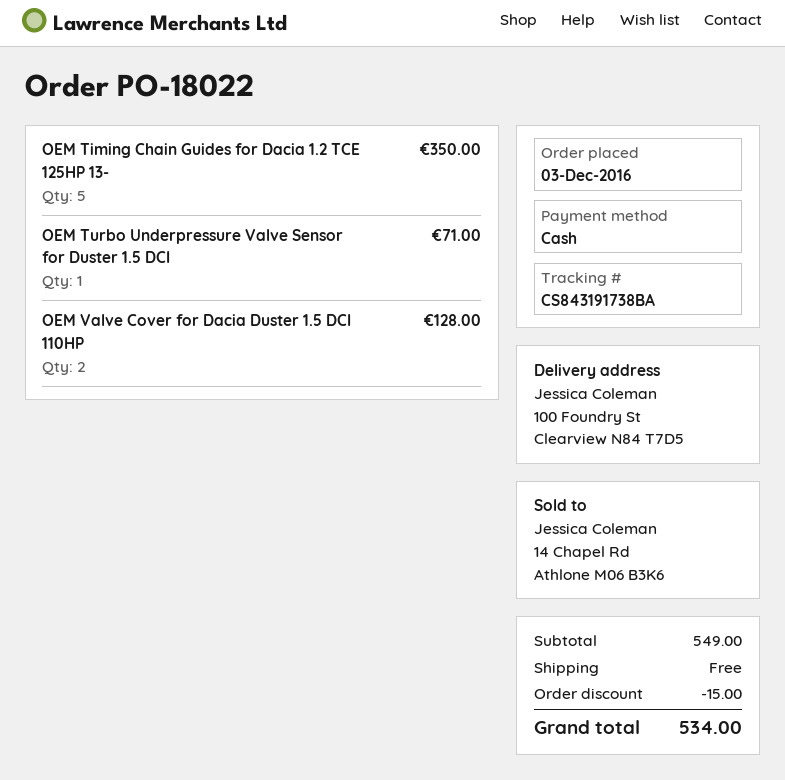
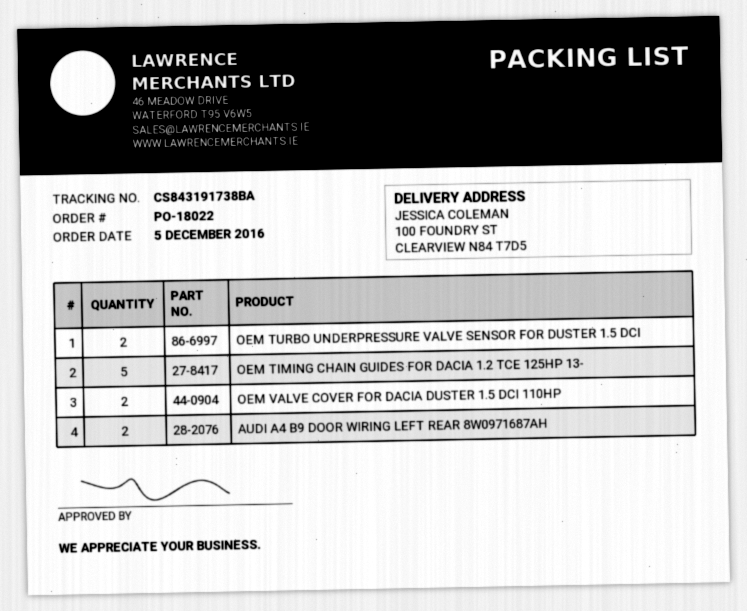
order date: 2016-12-03 -> 2016-12-05
OEM Turbo Underpressure Valve Sensor for Duster 1.5 DCI: 1 -> 2
AUDI A4 B9 DOOR WIRING LEFT REAR 8W0971687AH: none -> 2

